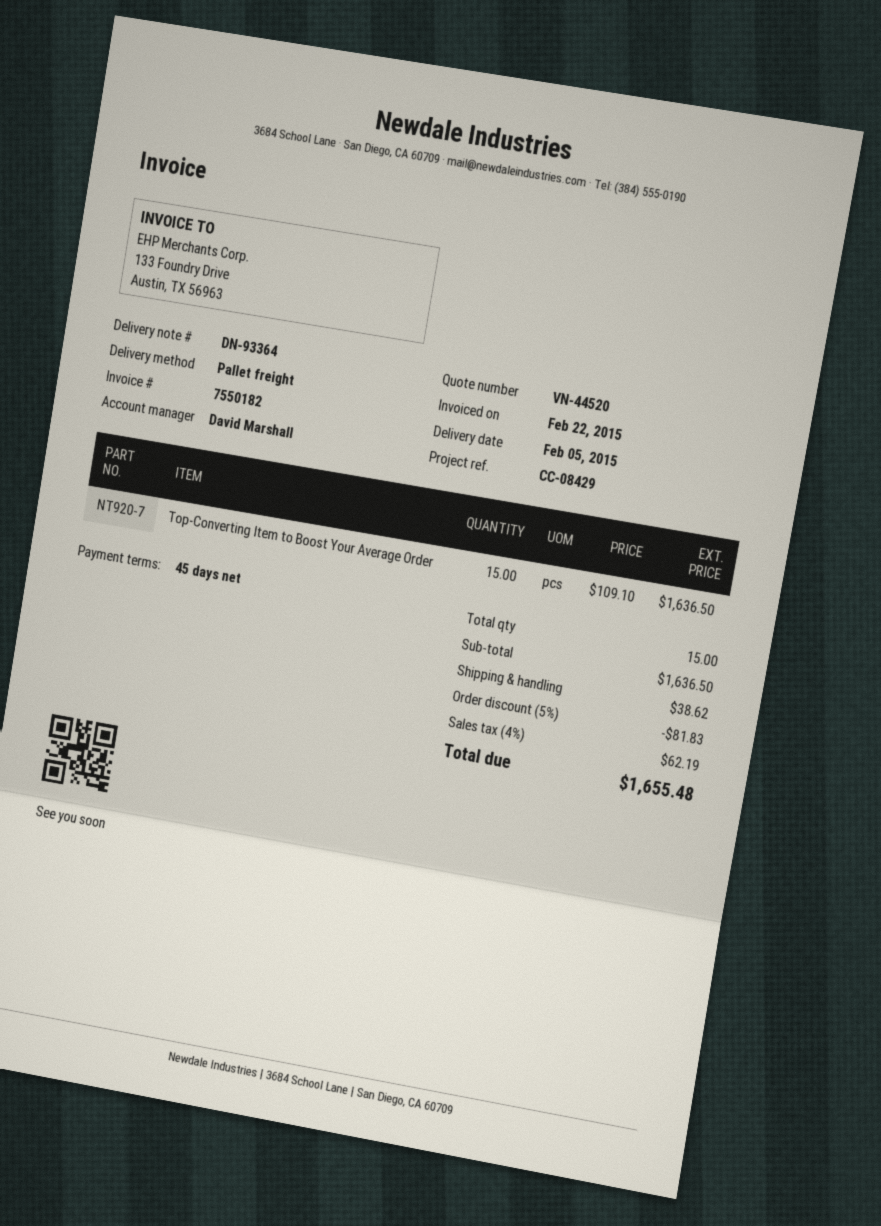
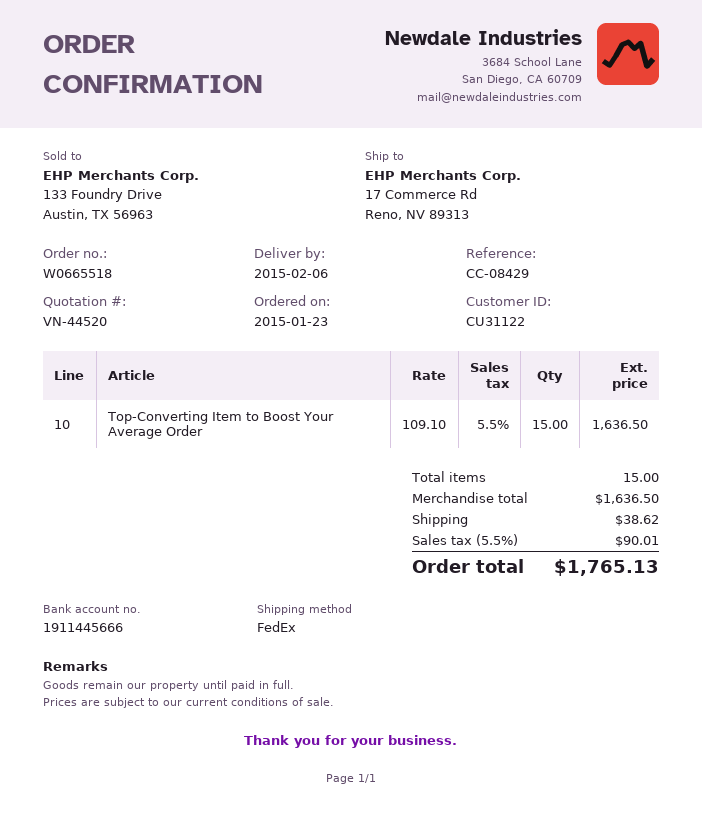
delivery date: 2015-02-05 -> 2015-02-06
shipping method: pallet freight -> FedEx
discount: 5% = 81.83 -> none
tax: 4% = 62.19 -> 5.5% = 90.01
total: 1655.48 -> 1765.13

